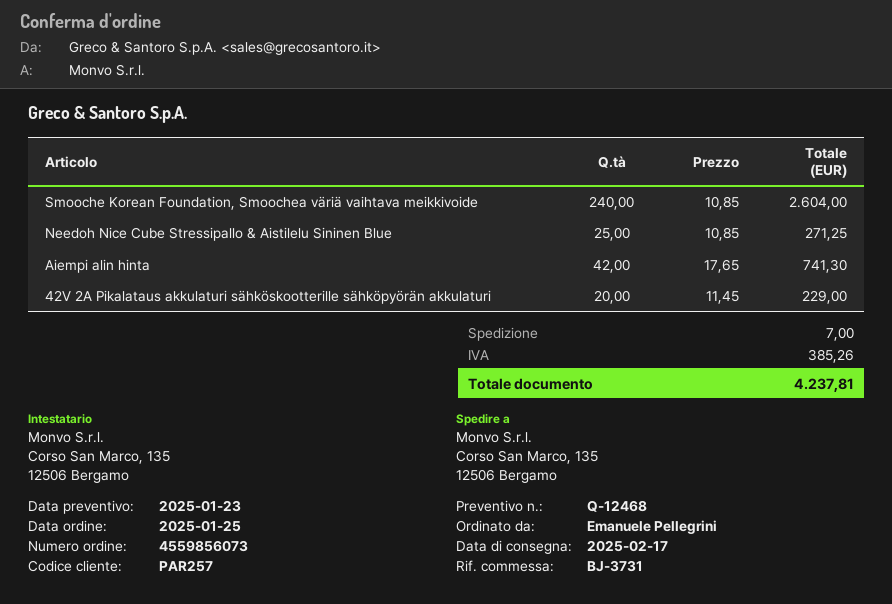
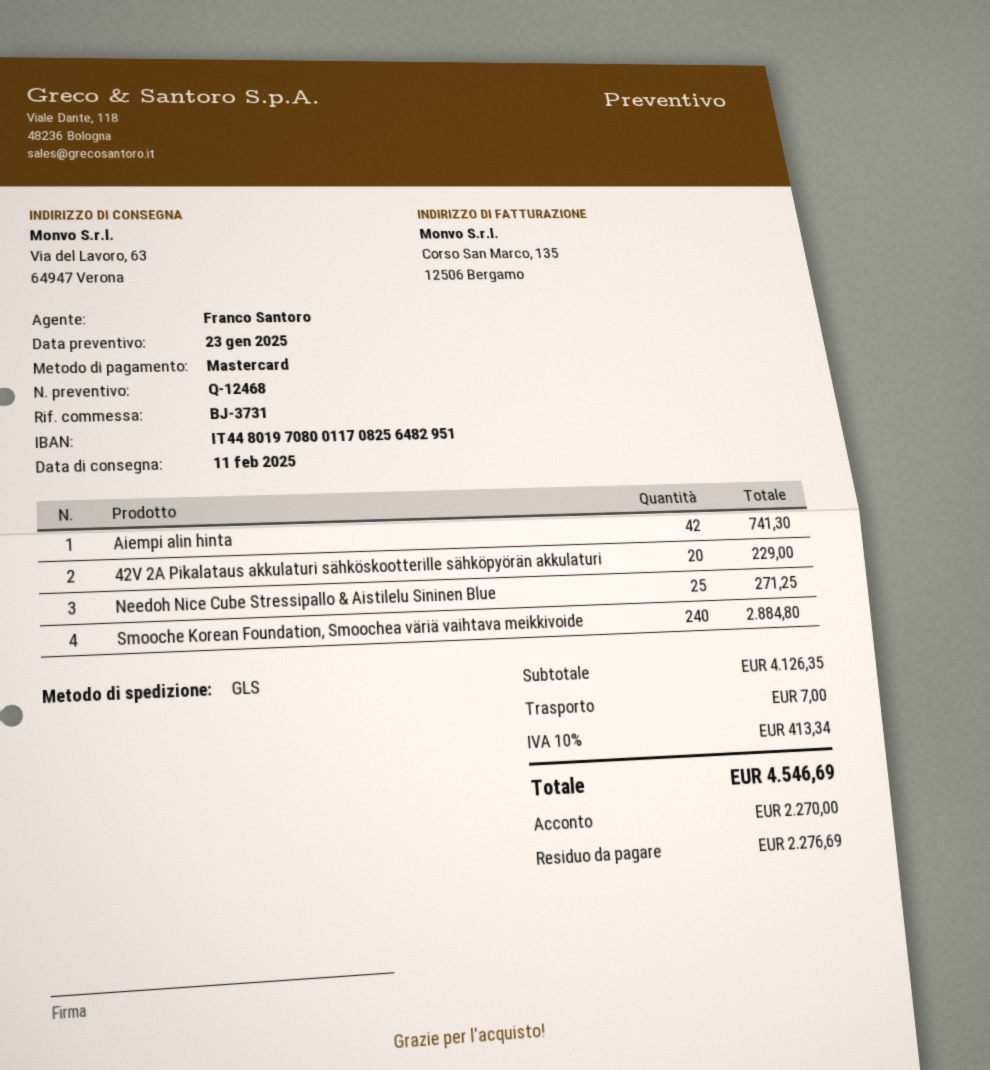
delivery date: 2025-02-17 -> 2025-02-11
ship to: Corso San Marco, 135, 12506 Bergamo -> Via del Lavoro, 63, 64947 Verona
Smooche Korean Foundation, Smoochea väriä vaihtava meikkivoide: 240 for 2604.00 -> 240 for 2884.80
tax: 385.26 -> 413.34
total: 4237.81 -> 4546.69

